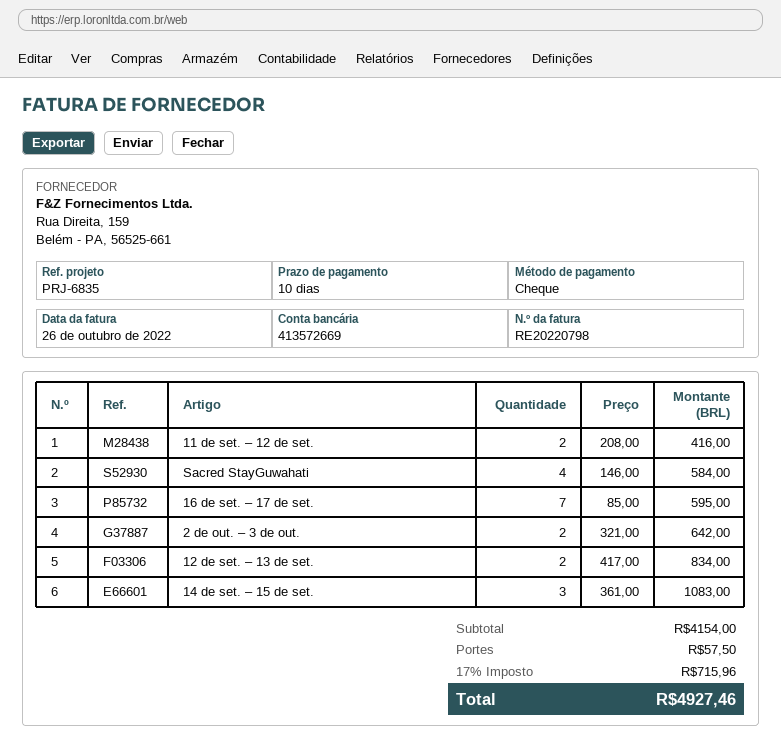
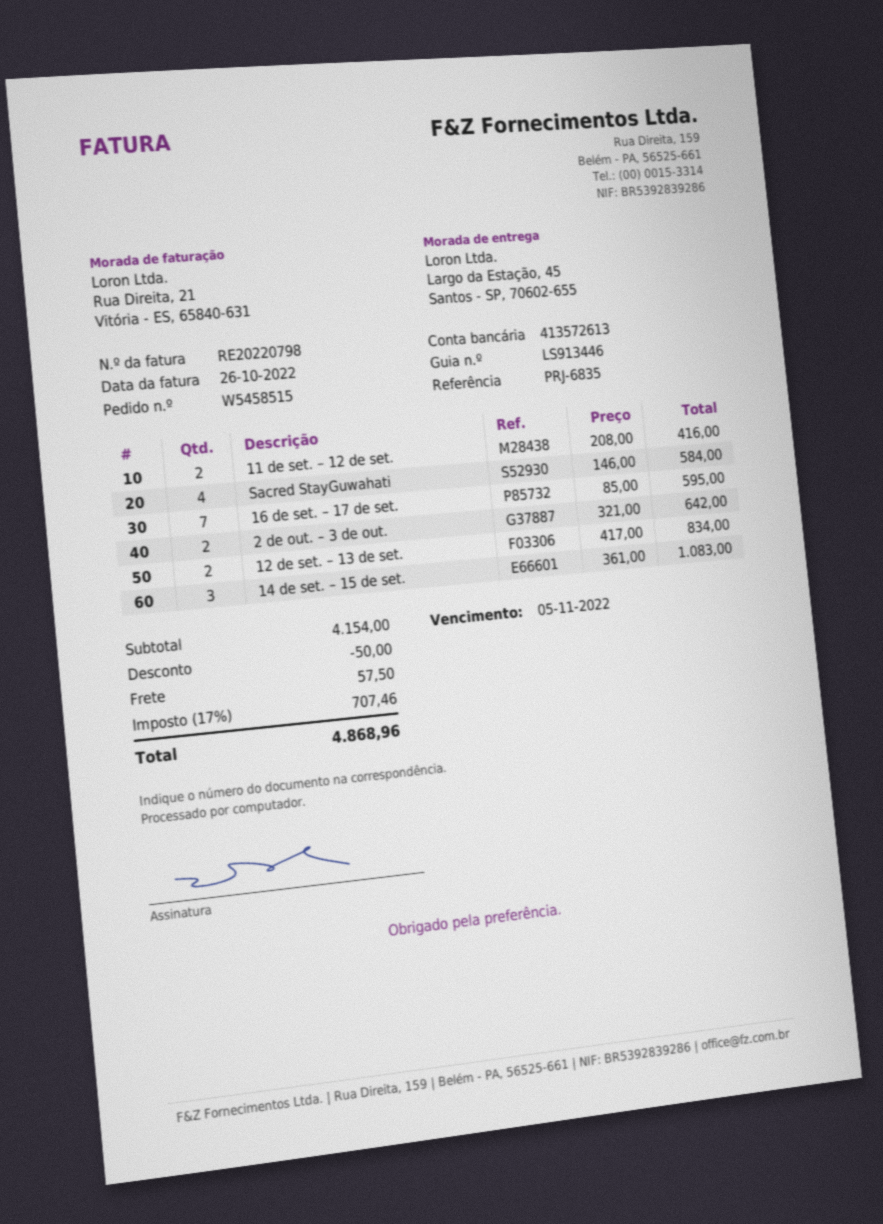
bank account: 413572669 -> 413572613
discount: none -> 50.00
tax: 17% = 715.96 -> 17% = 707.46
total: 4927.46 -> 4868.96

